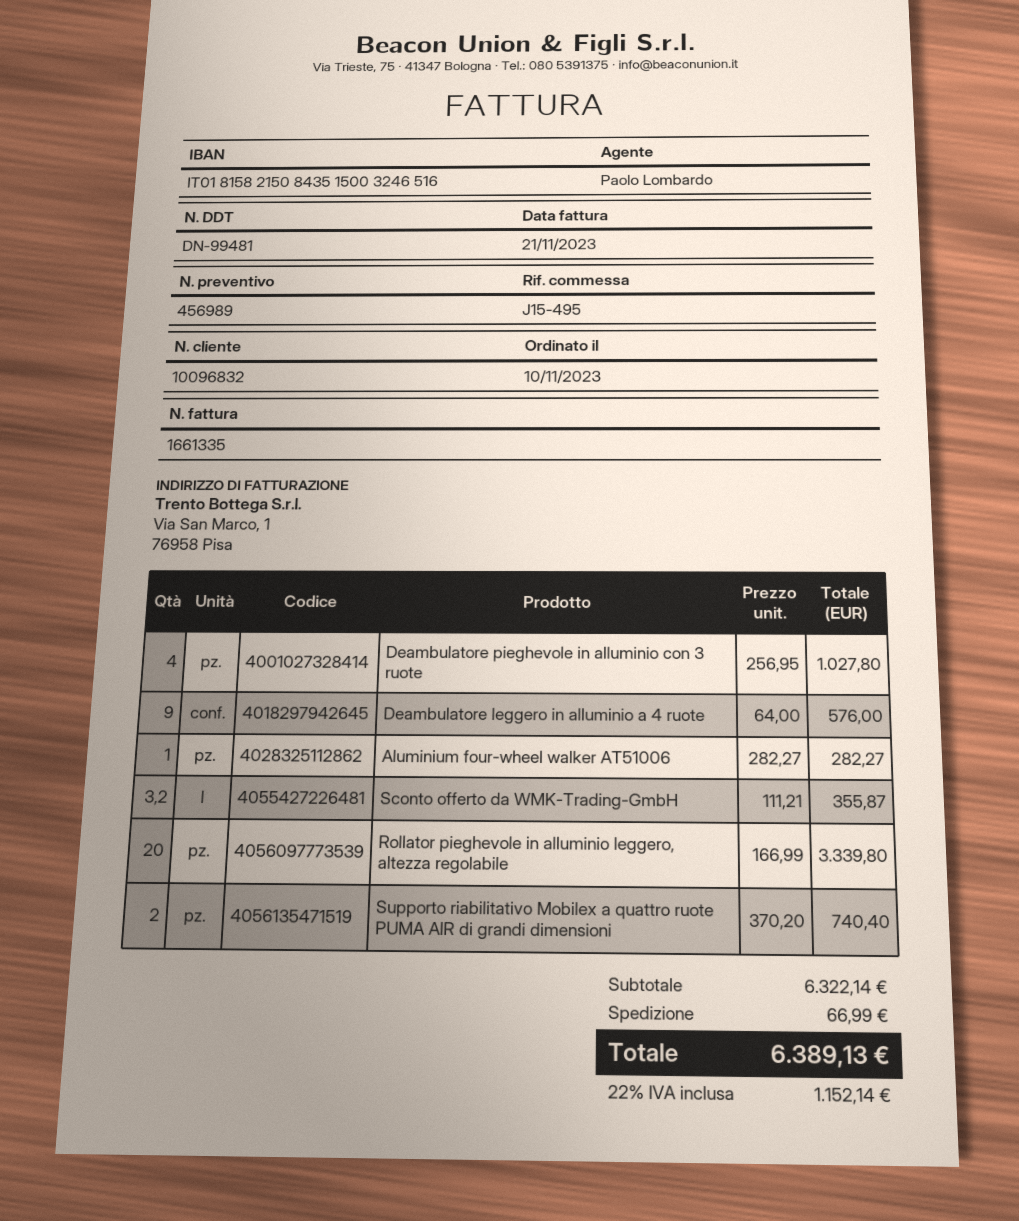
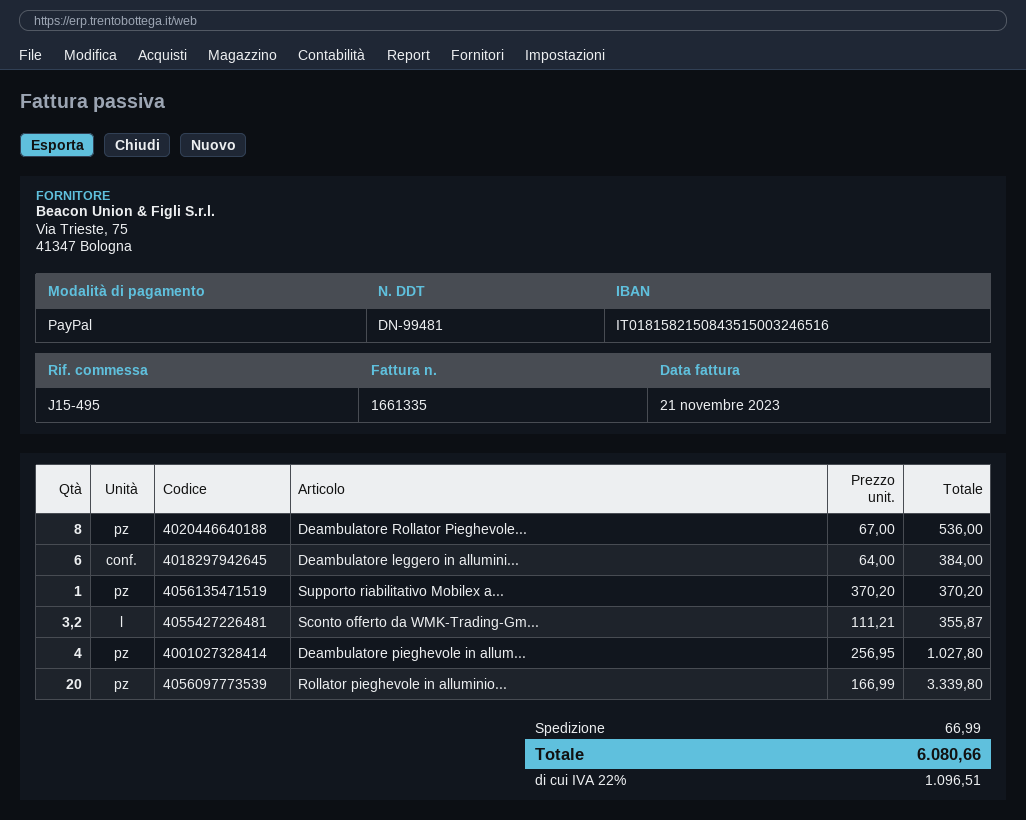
Deambulatore leggero in alluminio a 4 ruote: 9 x 64.00 = 576.00 -> 6 x 64.00 = 384.00
Aluminium four-wheel walker AT51006: 1 x 282.27 = 282.27 -> none
Supporto riabilitativo Mobilex a quattro ruote PUMA AIR di grandi dimensioni: 2 x 370.20 = 740.40 -> 1 x 370.20 = 370.20
Deambulatore Rollator Pieghevole...: none -> 8 x 67.00 = 536.00
tax: 22% = 1152.14 -> 22% = 1096.51
total: 6389.13 -> 6080.66

